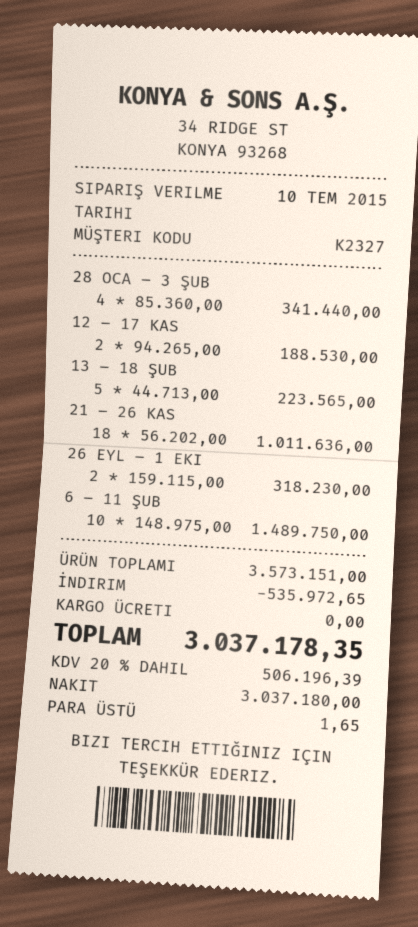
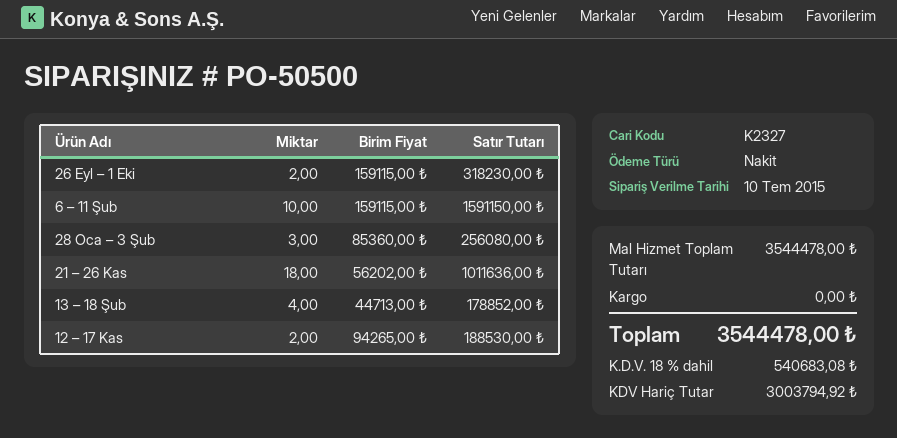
28 OCA – 3 ŞUB: 4 x 85360.00 = 341440.00 -> 3 x 85360.00 = 256080.00
13 – 18 ŞUB: 5 x 44713.00 = 223565.00 -> 4 x 44713.00 = 178852.00
6 – 11 ŞUB: 10 x 148975.00 = 1489750.00 -> 10 x 159115.00 = 1591150.00
subtotal: 3573151.00 -> 3544478.00
discount: 535972.65 -> none
tax: 20% = 506196.39 -> 18% = 540683.08
total: 3037178.35 -> 3544478.00

